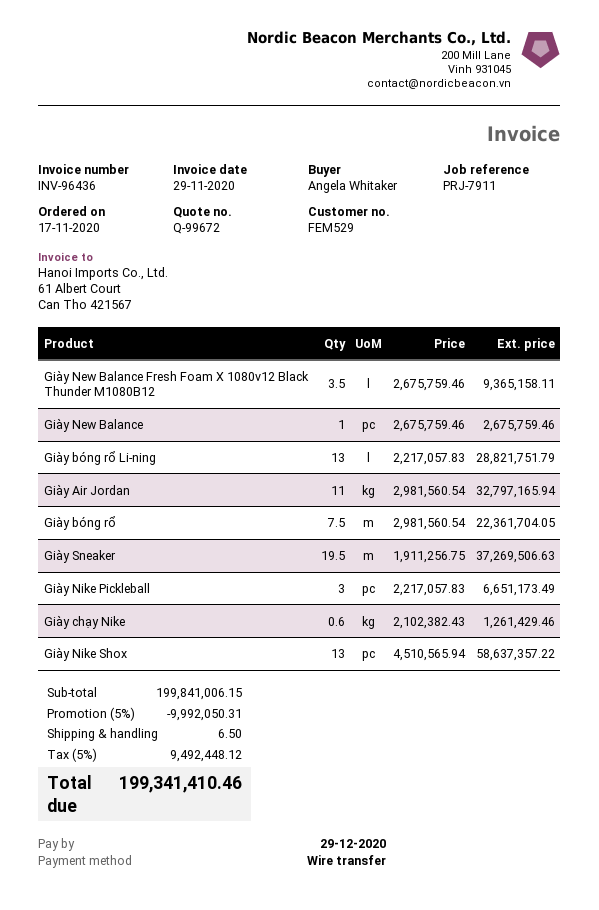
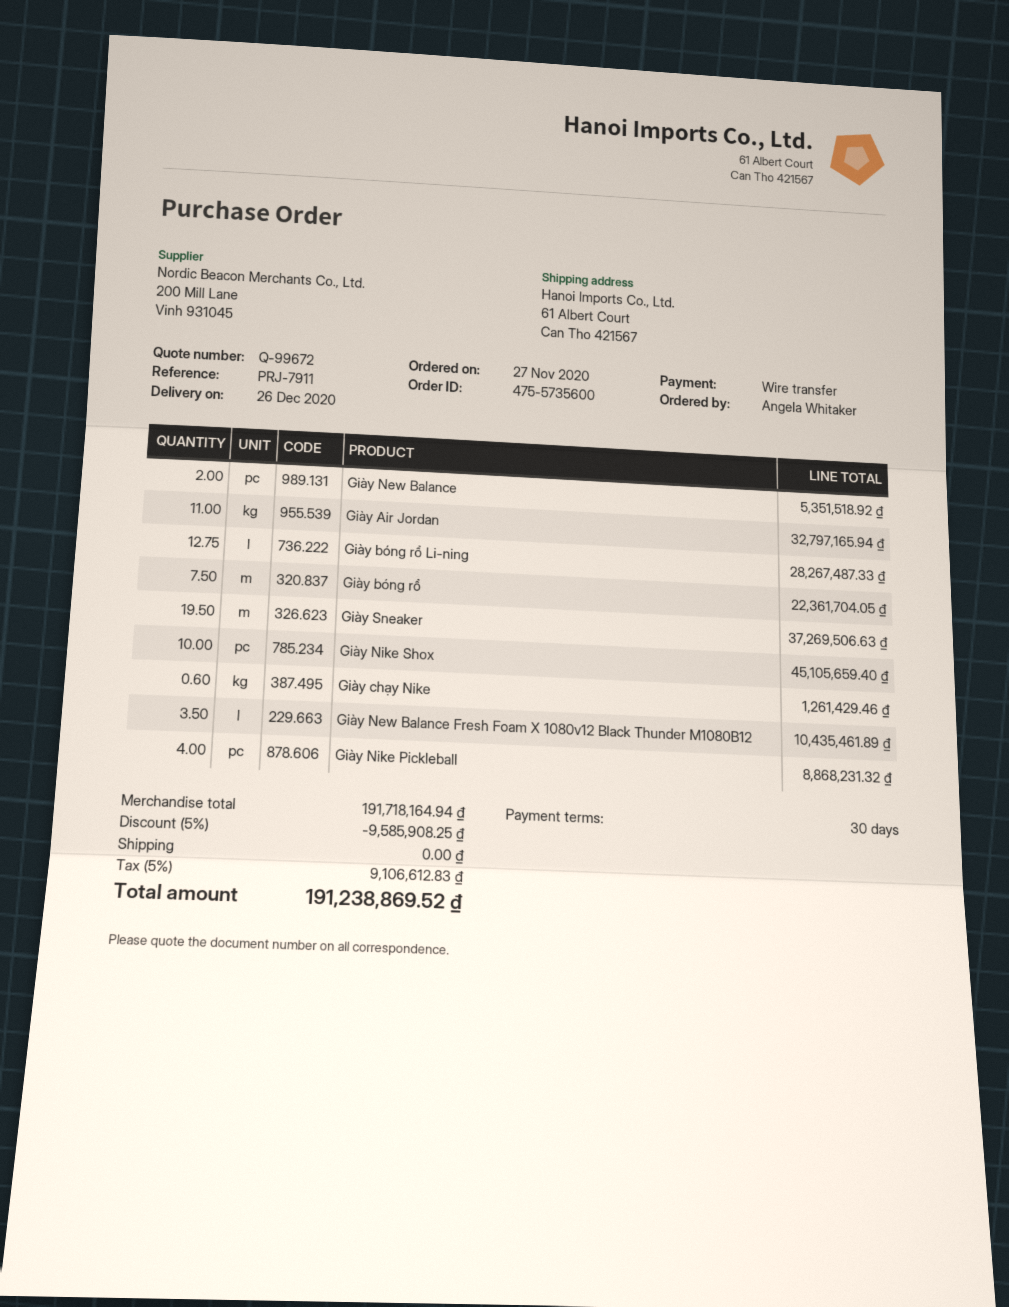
order date: 2020-11-17 -> 2020-11-27
Giày New Balance Fresh Foam X 1080v12 Black Thunder M1080B12: 3.5 for 9365158.11 -> 3.5 for 10435461.89
Giày New Balance: 1 for 2675759.46 -> 2 for 5351518.92
Giày bóng rổ Li-ning: 13 for 28821751.79 -> 12.75 for 28267487.33
Giày Nike Pickleball: 3 for 6651173.49 -> 4 for 8868231.32
Giày Nike Shox: 13 for 58637357.22 -> 10 for 45105659.40
subtotal: 199841006.15 -> 191718164.94
discount: 5% = 9992050.31 -> 5% = 9585908.25
shipping: 6.50 -> 0.00
tax: 5% = 9492448.12 -> 5% = 9106612.83
total: 199341410.46 -> 191238869.52

